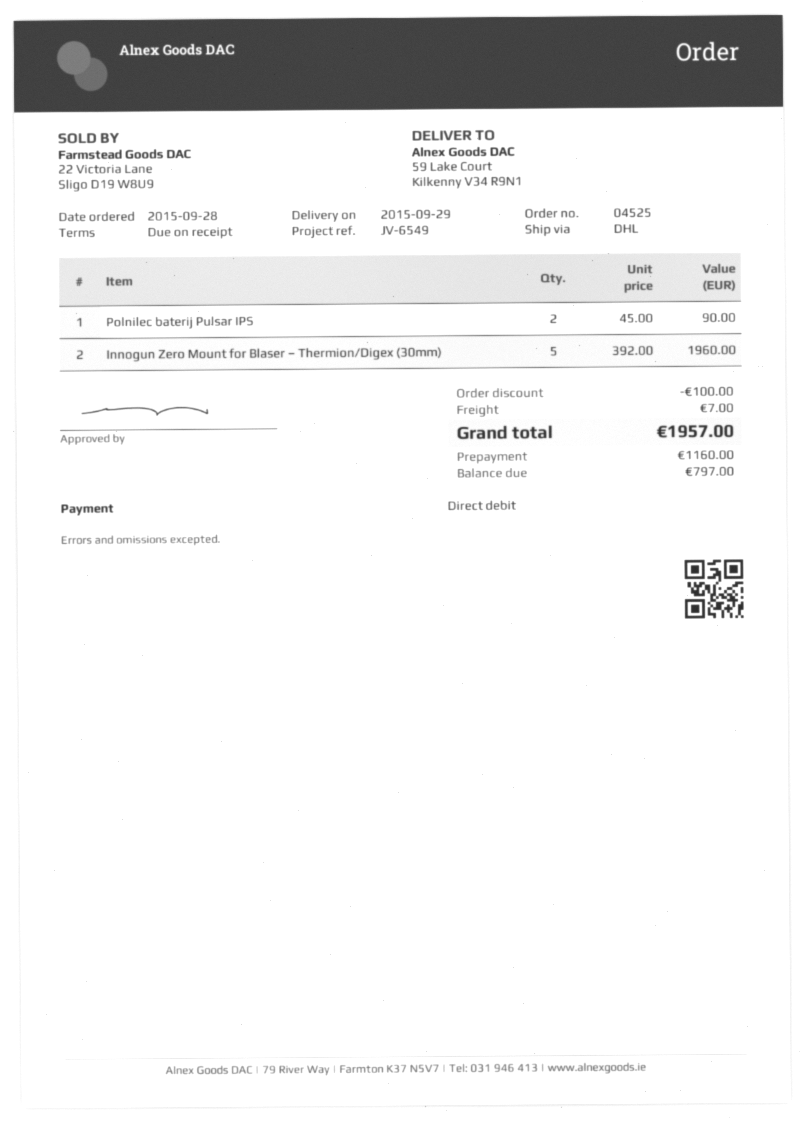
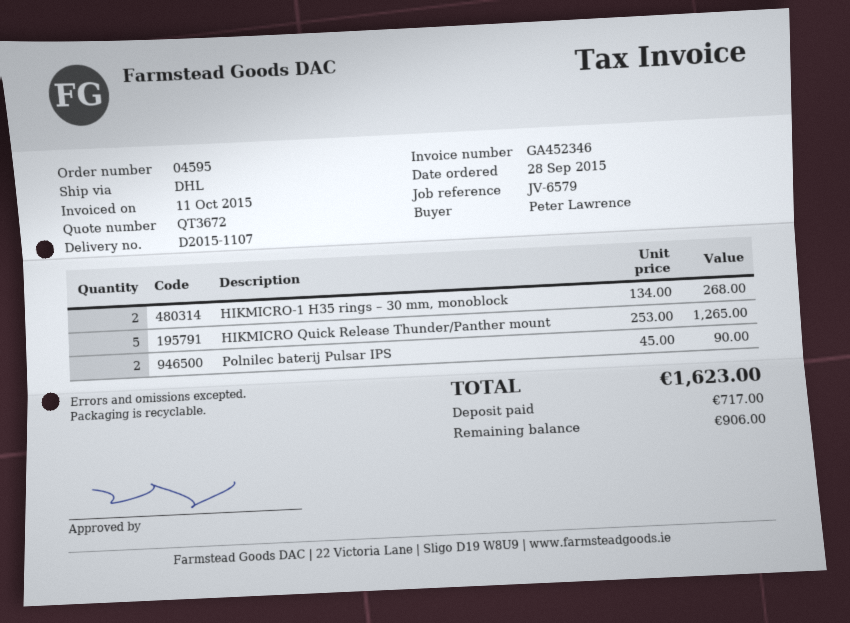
order number: 04525 -> 04595
reference: JV-6549 -> JV-6579
Innogun Zero Mount for Blaser – Thermion/Digex (30mm): 5 x 392.00 = 1960.00 -> none
HIKMICRO-1 H35 rings – 30 mm, monoblock: none -> 2 x 134.00 = 268.00
HIKMICRO Quick Release Thunder/Panther mount: none -> 5 x 253.00 = 1265.00
discount: 100.00 -> none
shipping: 7.00 -> none
total: 1957.00 -> 1623.00
deposit: 1160.00 -> 717.00
balance: 797.00 -> 906.00

